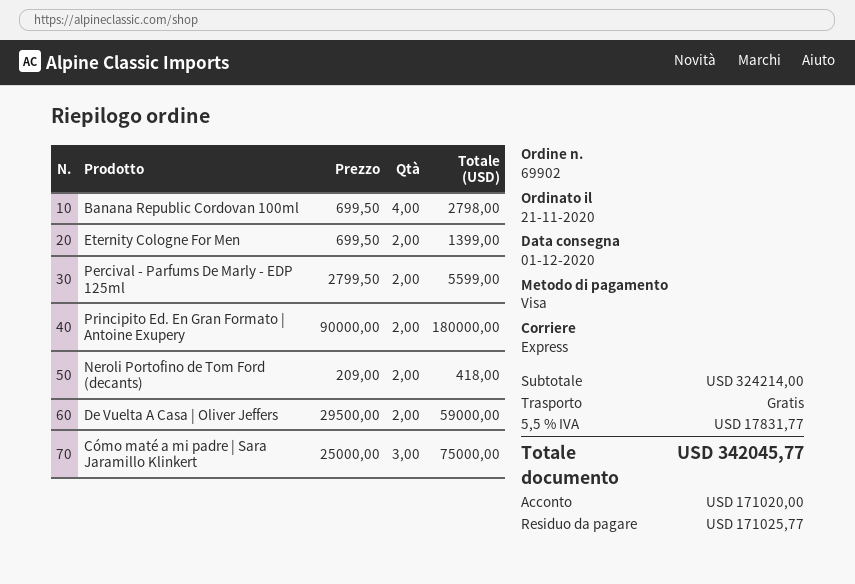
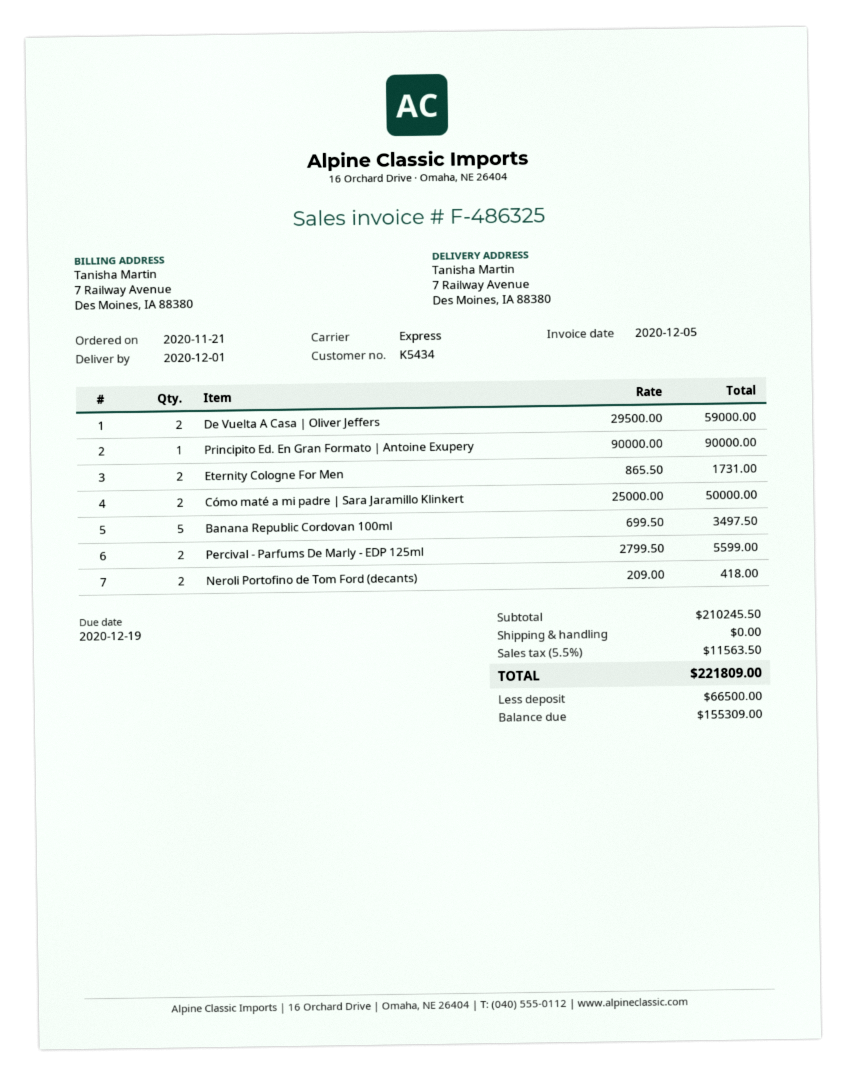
Banana Republic Cordovan 100ml: 4 x 699.50 = 2798.00 -> 5 x 699.50 = 3497.50
Eternity Cologne For Men: 2 x 699.50 = 1399.00 -> 2 x 865.50 = 1731.00
Principito Ed. En Gran Formato | Antoine Exupery: 2 x 90000.00 = 180000.00 -> 1 x 90000.00 = 90000.00
Cómo maté a mi padre | Sara Jaramillo Klinkert: 3 x 25000.00 = 75000.00 -> 2 x 25000.00 = 50000.00
subtotal: 324214.00 -> 210245.50
tax: 5.5% = 17831.77 -> 5.5% = 11563.50
total: 342045.77 -> 221809.00
deposit: 171020.00 -> 66500.00
balance: 171025.77 -> 155309.00

